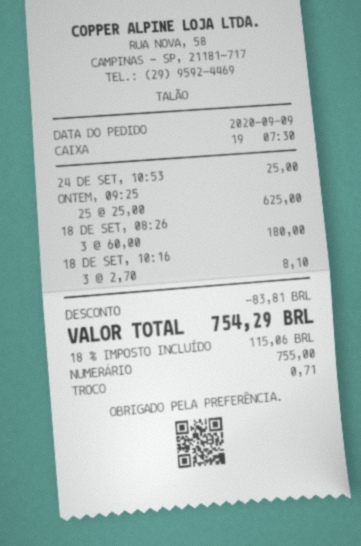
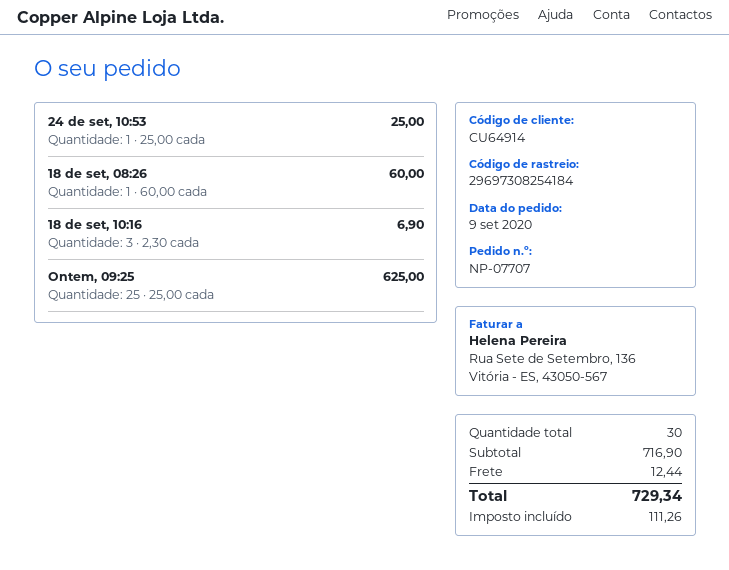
18 DE SET, 08:26: 3 x 60.00 = 180.00 -> 1 x 60.00 = 60.00
18 DE SET, 10:16: 3 x 2.70 = 8.10 -> 3 x 2.30 = 6.90
discount: 83.81 -> none
shipping: none -> 12.44
tax: 115.06 -> 111.26
total: 754.29 -> 729.34

